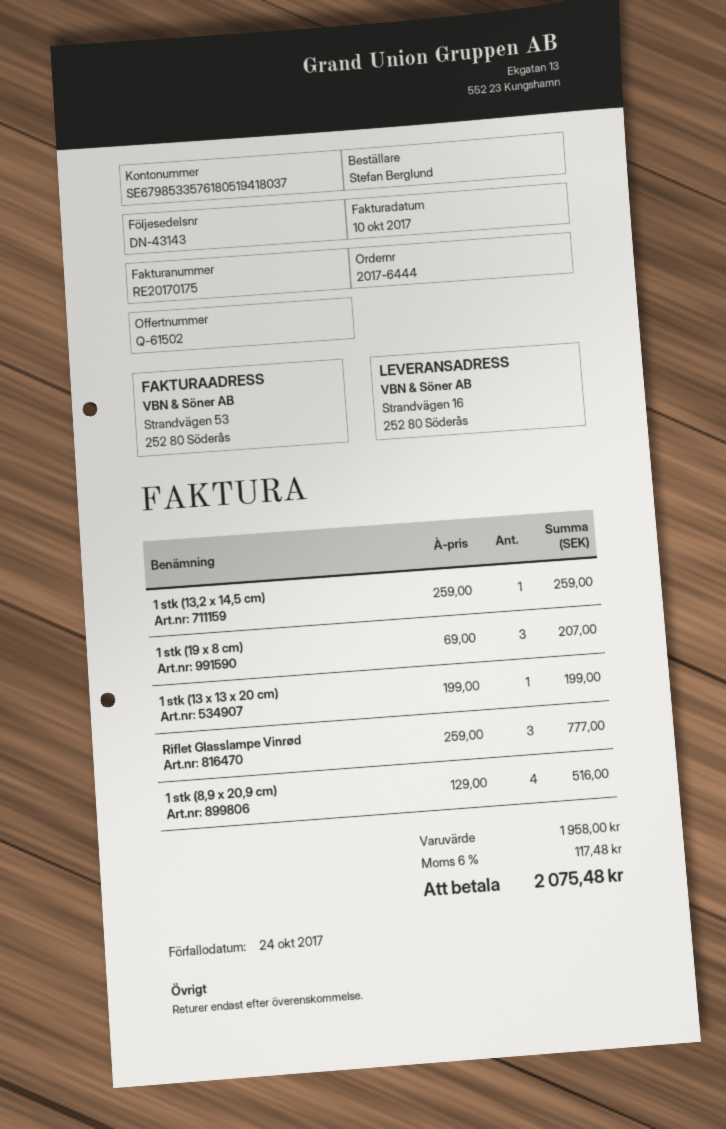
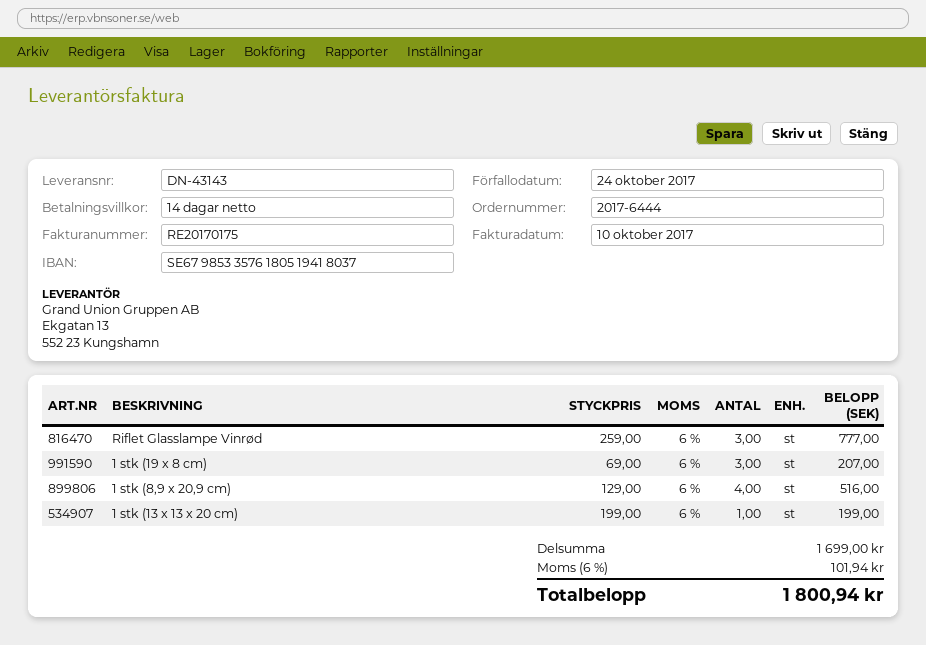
1 stk (13,2 x 14,5 cm): 1 x 259.00 = 259.00 -> none
subtotal: 1958.00 -> 1699.00
tax: 6% = 117.48 -> 6% = 101.94
total: 2075.48 -> 1800.94

